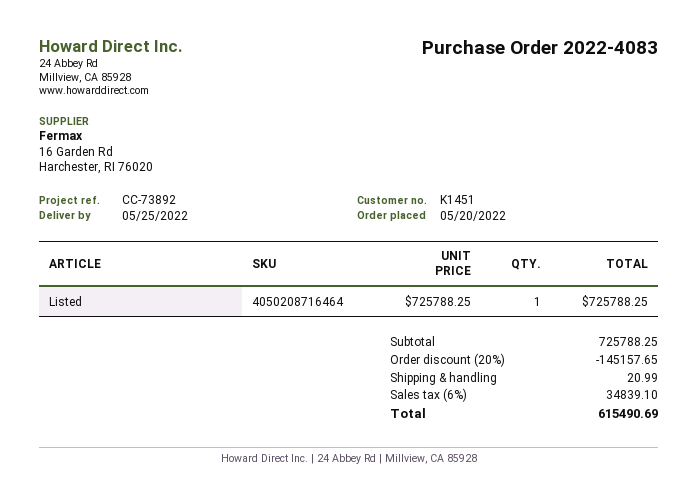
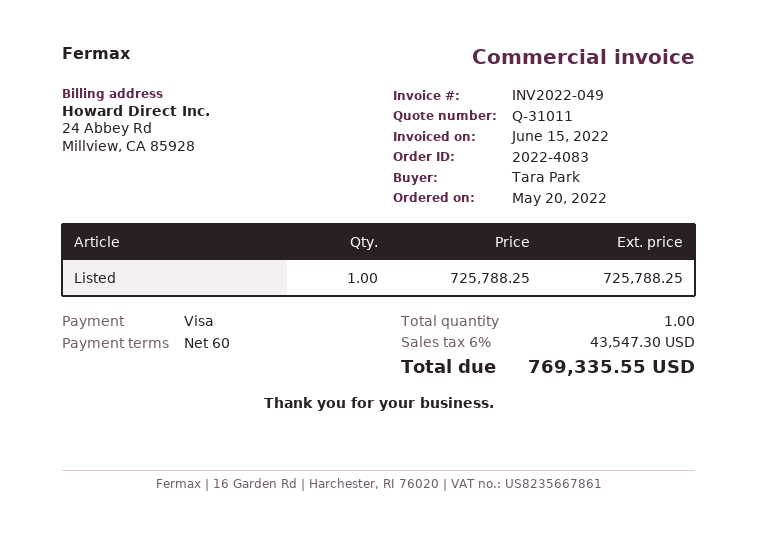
discount: 20% = 145157.65 -> none
shipping: 20.99 -> none
tax: 6% = 34839.10 -> 6% = 43547.30
total: 615490.69 -> 769335.55

